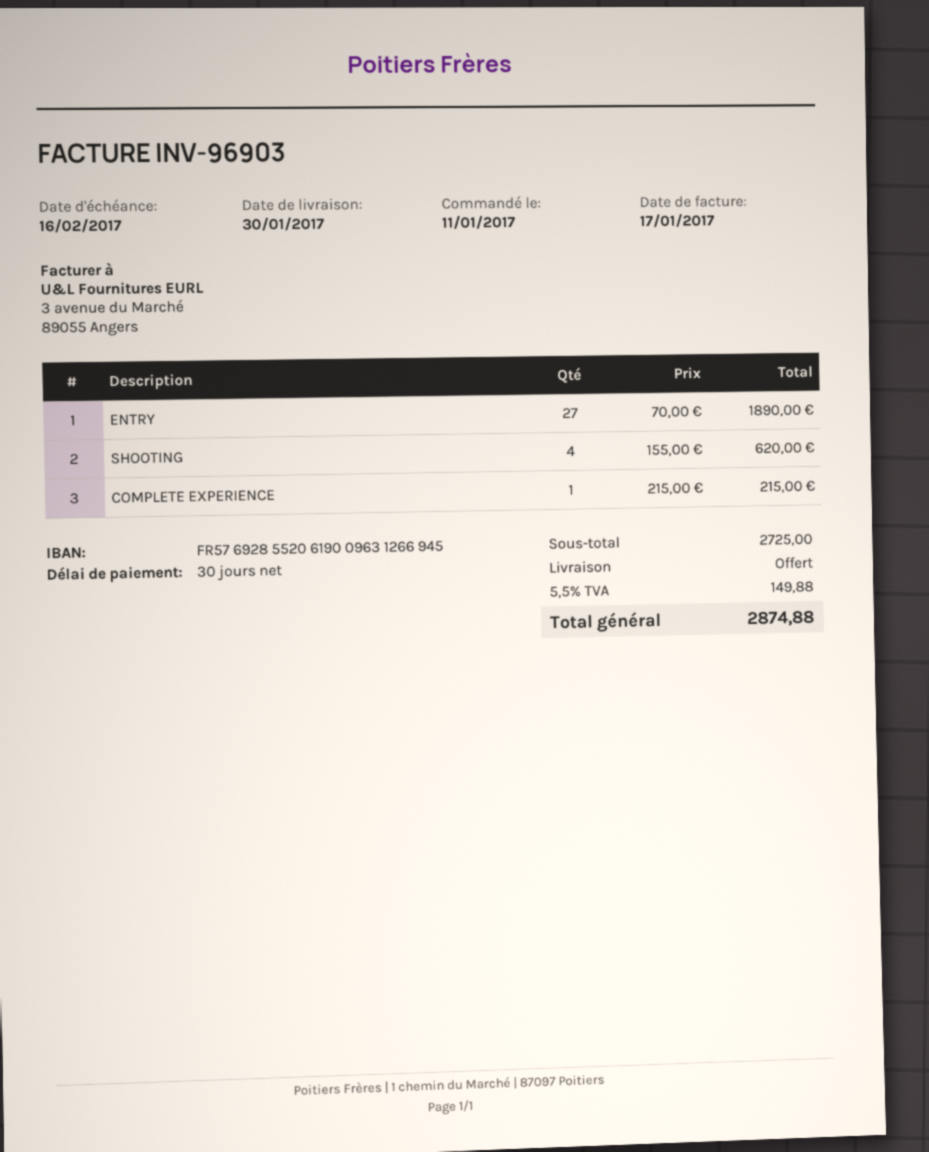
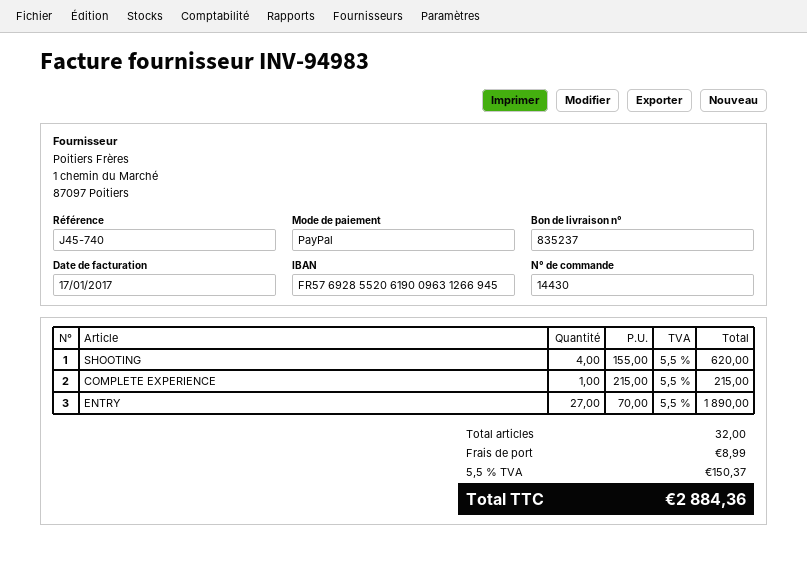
invoice number: INV-96903 -> INV-94983
shipping: 0.00 -> 8.99
tax: 5.5% = 149.88 -> 5.5% = 150.37
total: 2874.88 -> 2884.36

